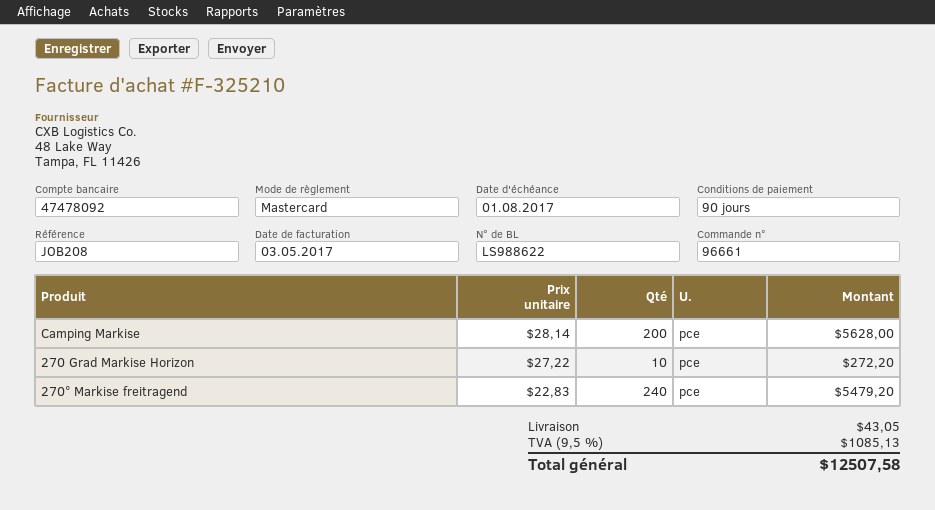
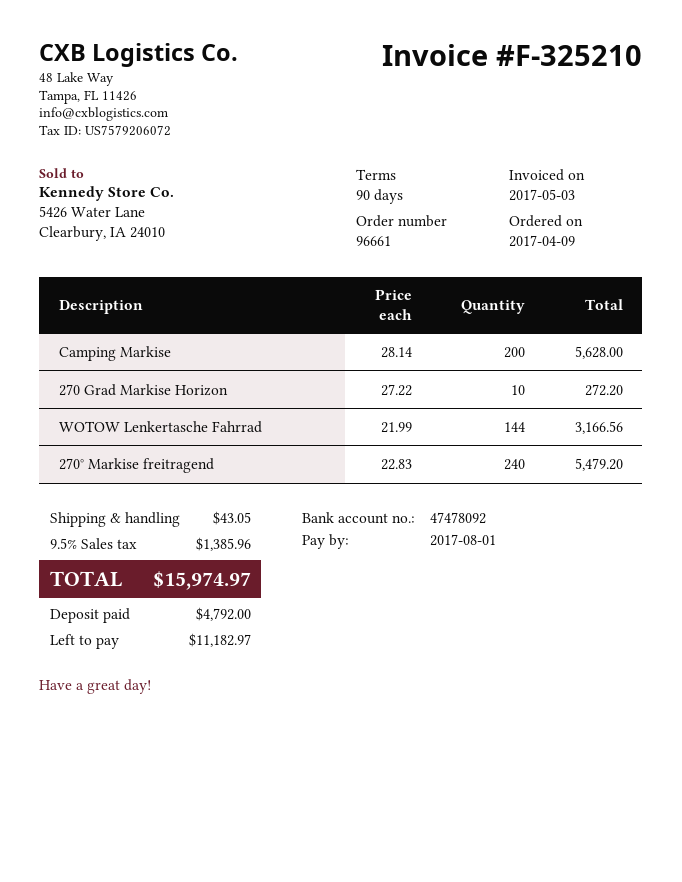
WOTOW Lenkertasche Fahrrad: none -> 144 x 21.99 = 3166.56
tax: 9.5% = 1085.13 -> 9.5% = 1385.96
total: 12507.58 -> 15974.97

